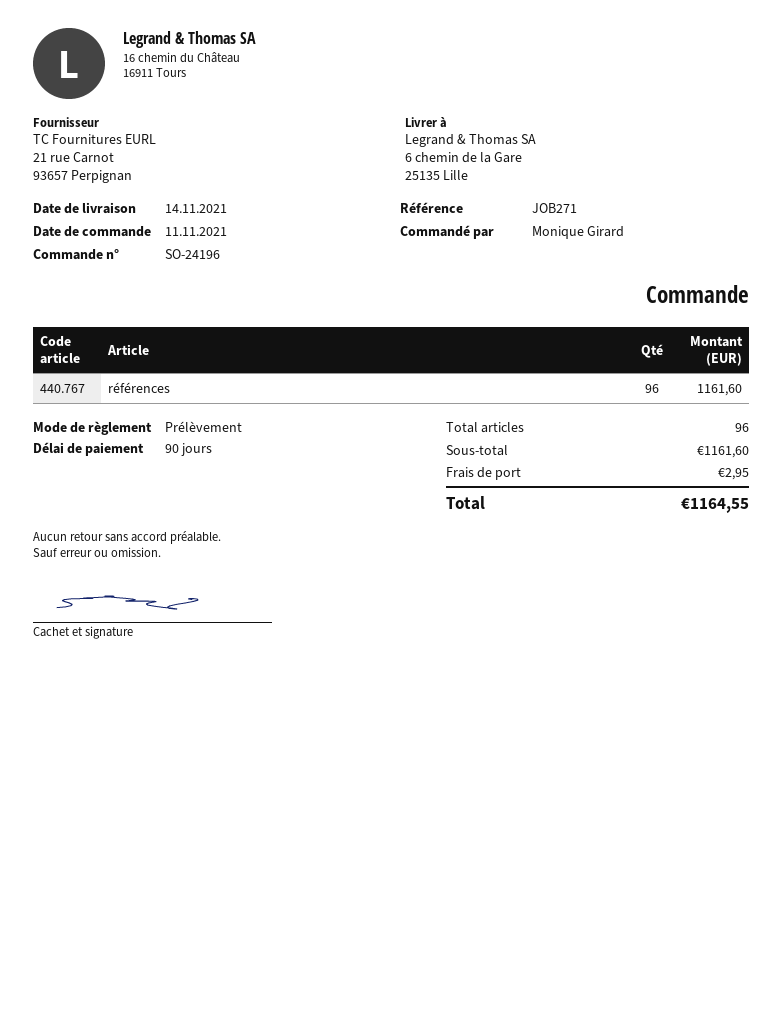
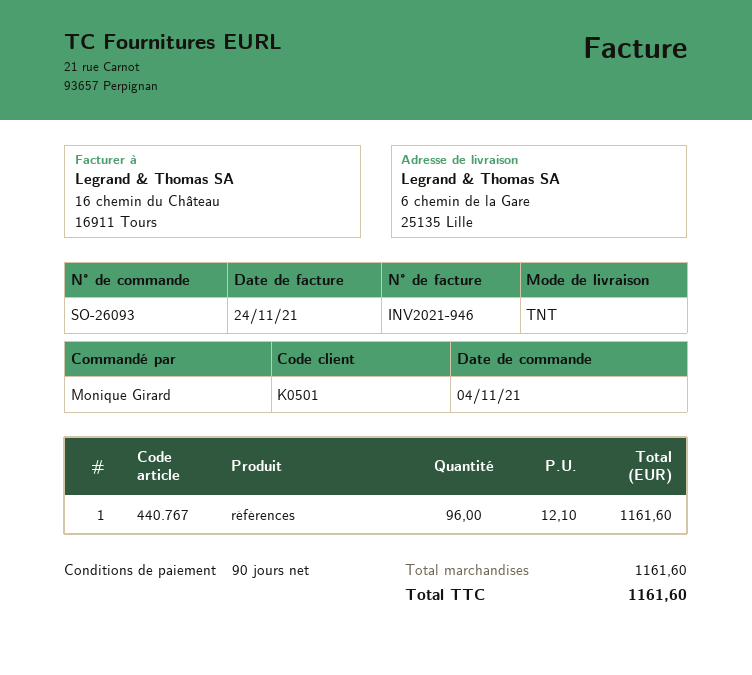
order number: SO-24196 -> SO-26093
order date: 2021-11-11 -> 2021-11-04
shipping: 2.95 -> none
total: 1164.55 -> 1161.60

